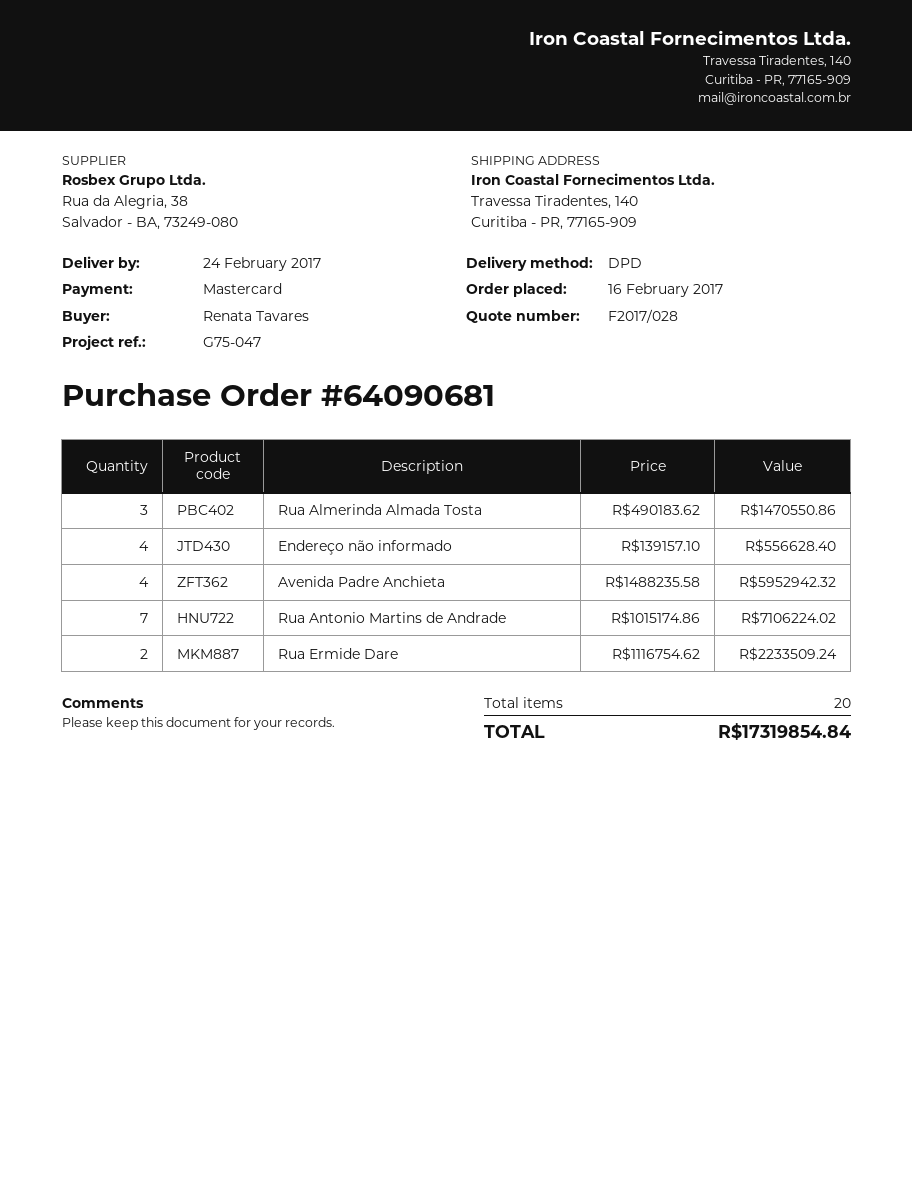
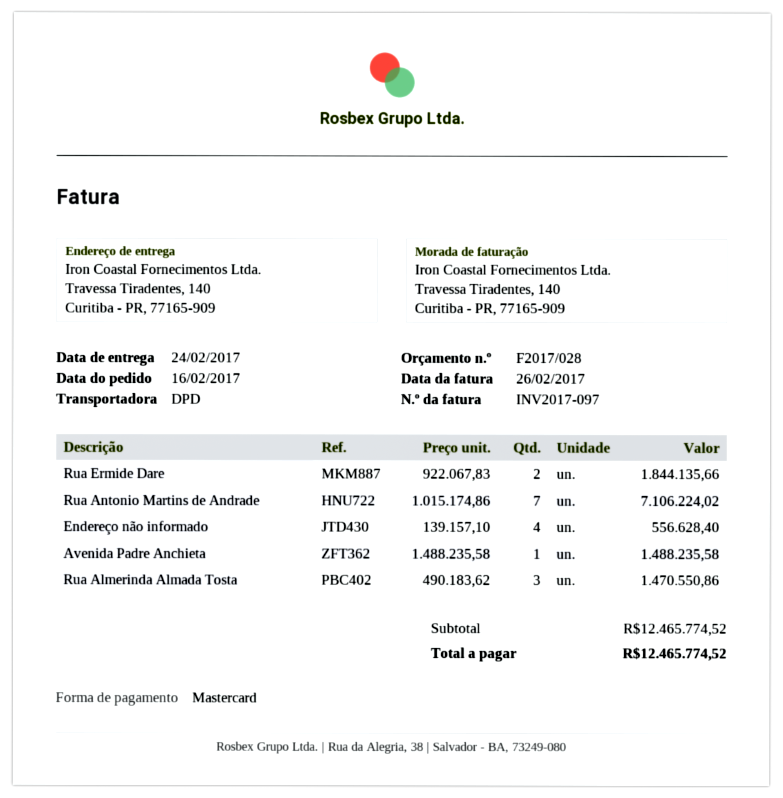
Avenida Padre Anchieta: 4 x 1488235.58 = 5952942.32 -> 1 x 1488235.58 = 1488235.58
Rua Ermide Dare: 2 x 1116754.62 = 2233509.24 -> 2 x 922067.83 = 1844135.66
total: 17319854.84 -> 12465774.52

